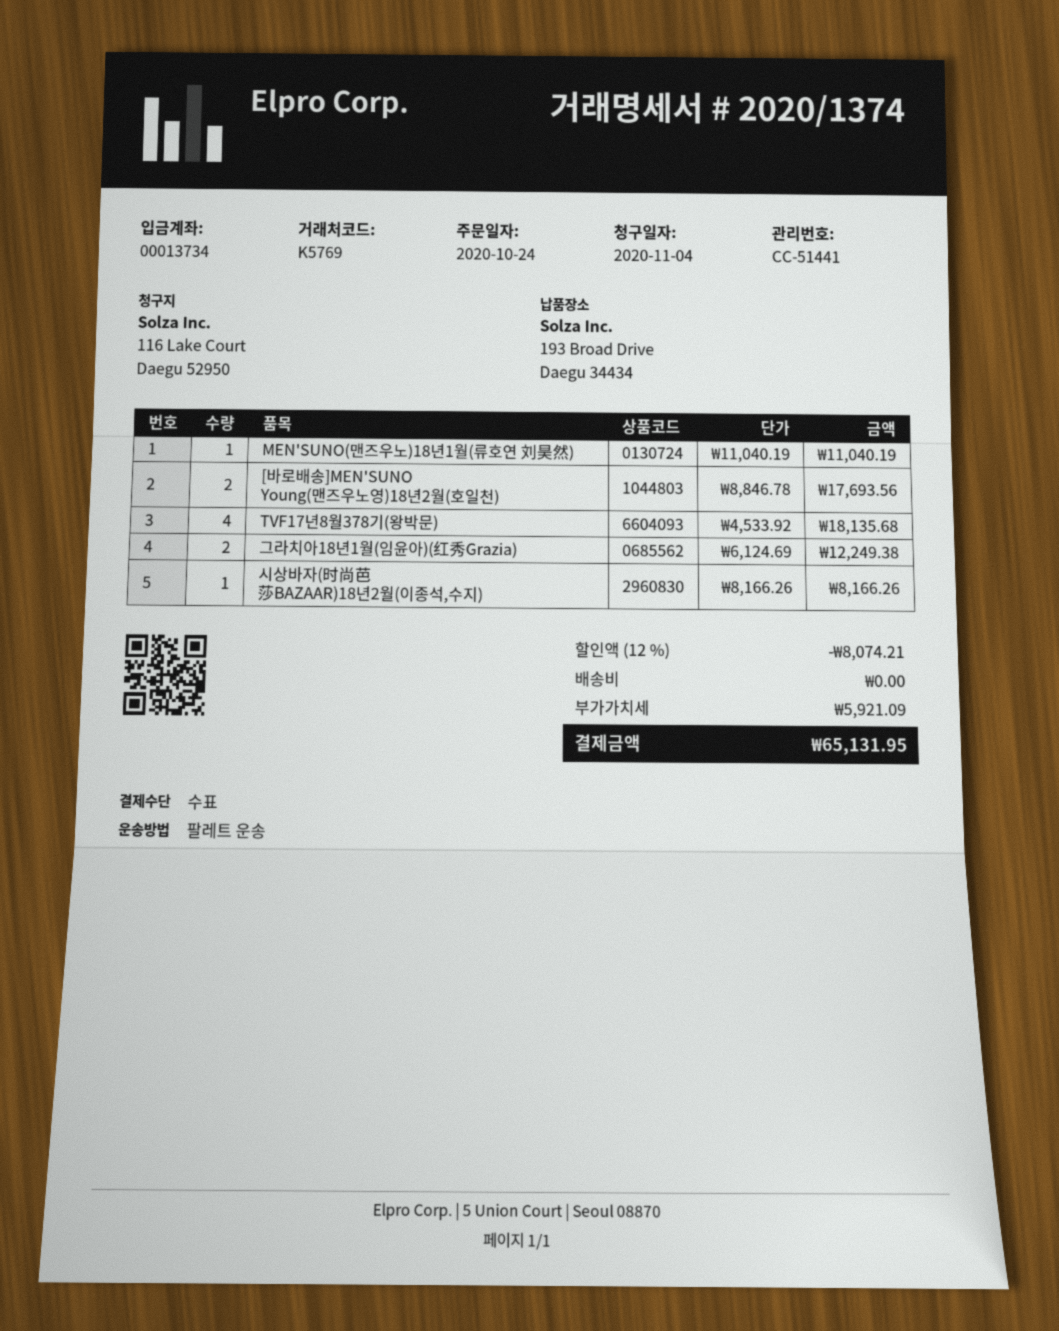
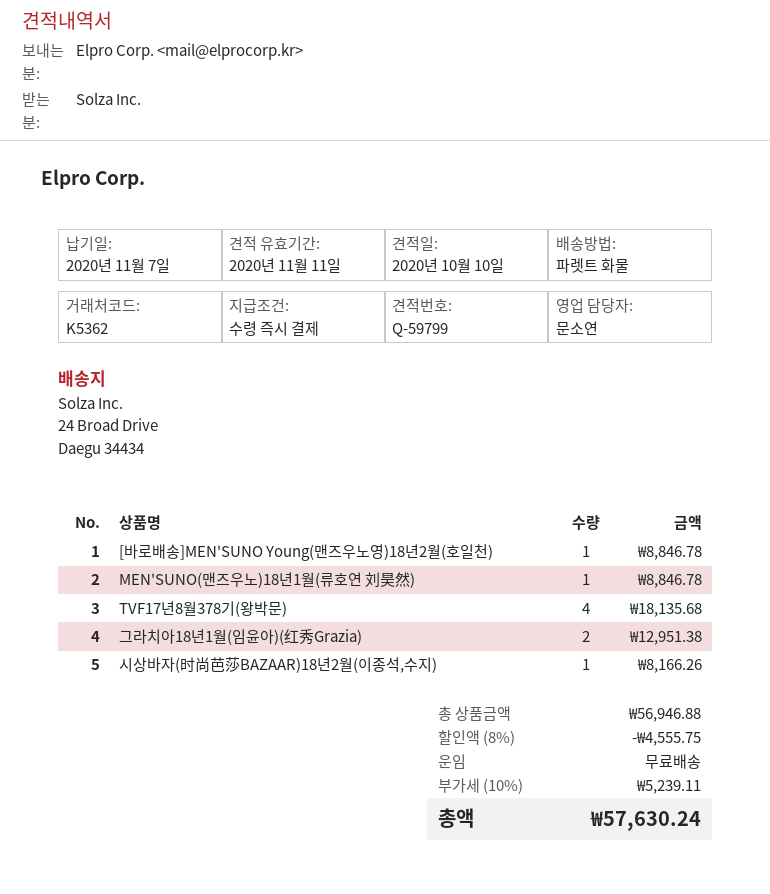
customer number: K5769 -> K5362
ship to: 193 Broad Drive, Daegu 34434 -> 24 Broad Drive, Daegu 34434
MEN'SUNO(맨즈우노)18년1월(류호연 刘昊然): 1 for 11040.19 -> 1 for 8846.78
[바로배송]MEN'SUNO Young(맨즈우노영)18년2월(호일천): 2 for 17693.56 -> 1 for 8846.78
그라치아18년1월(임윤아)(红秀Grazia): 2 for 12249.38 -> 2 for 12951.38
discount: 12% = 8074.21 -> 8% = 4555.75
tax: 5921.09 -> 5239.11
total: 65131.95 -> 57630.24

